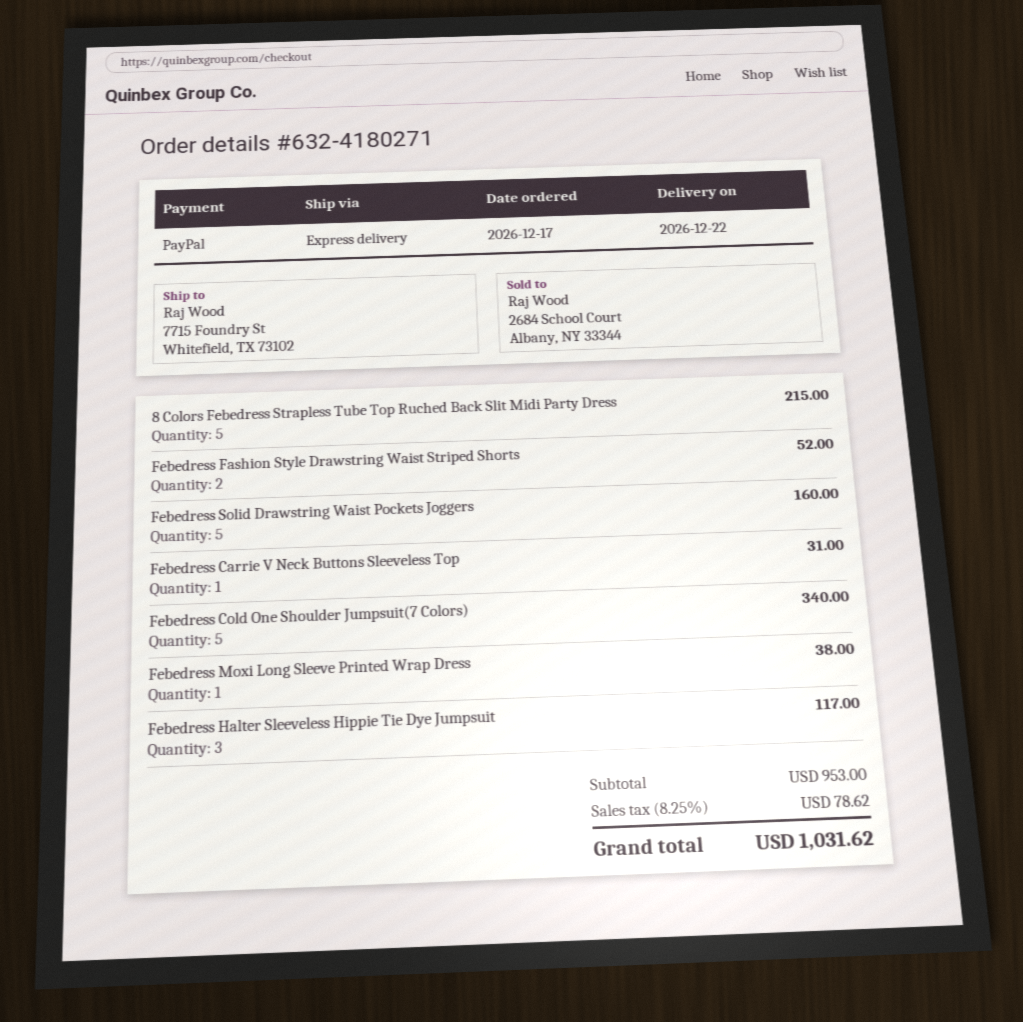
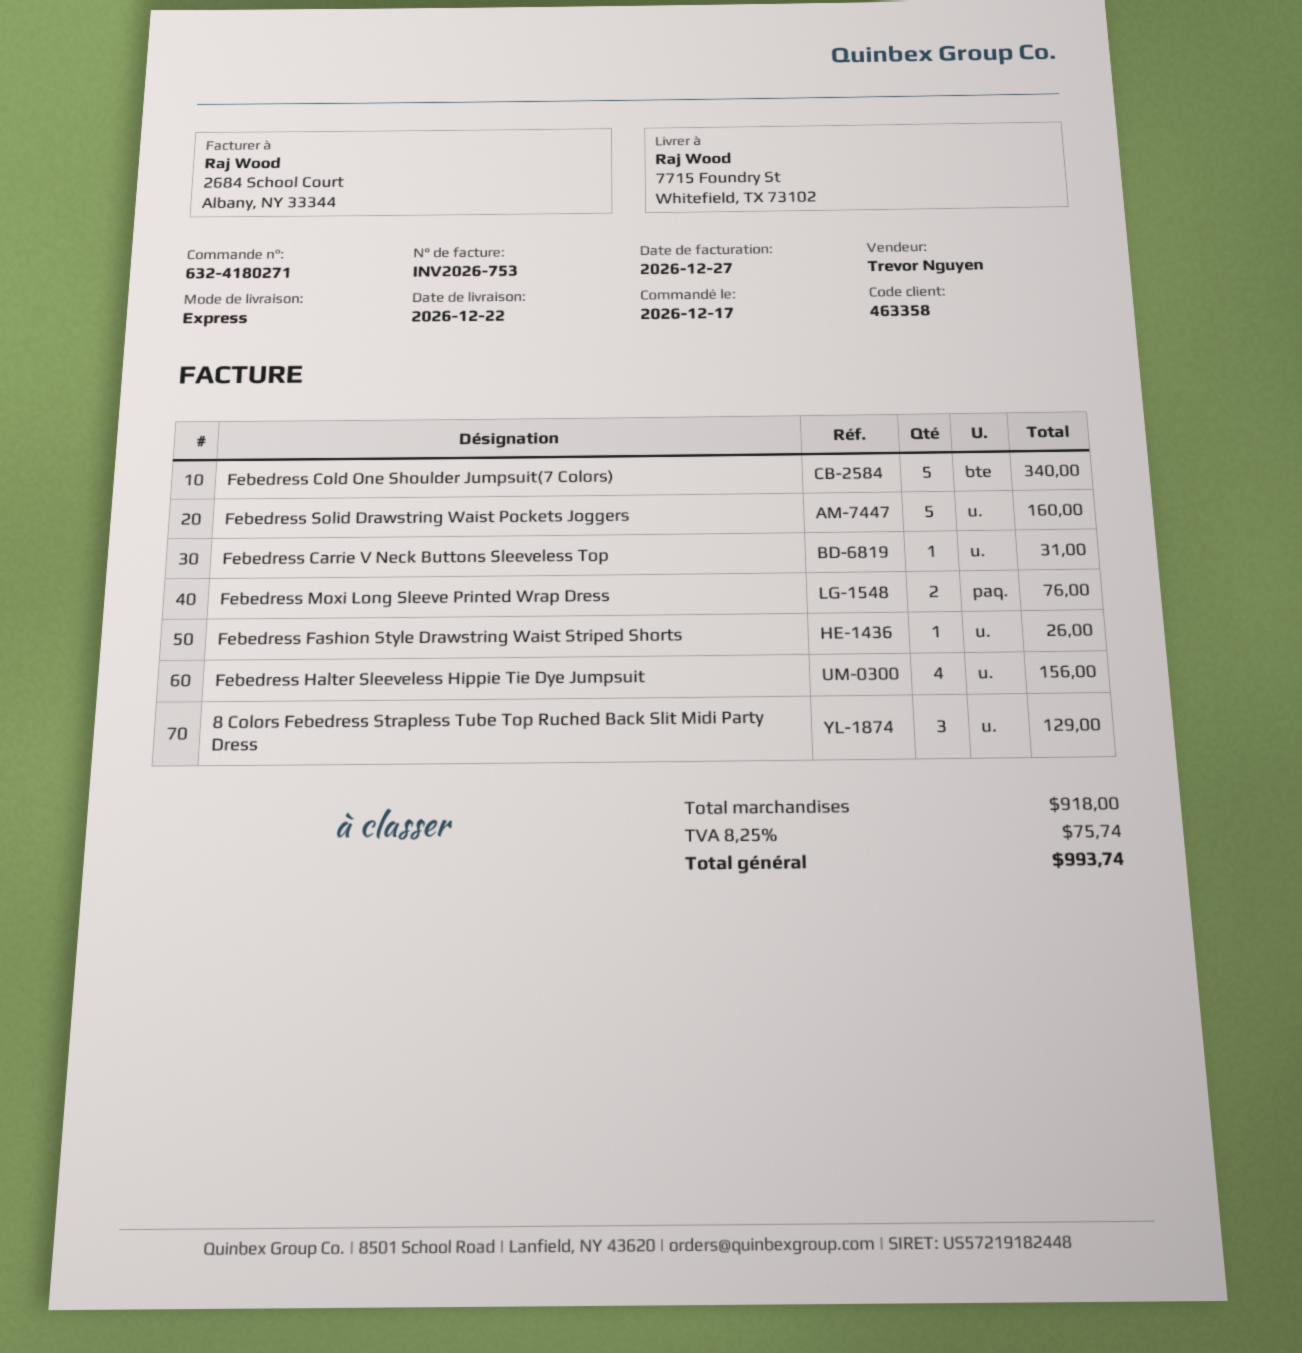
8 Colors Febedress Strapless Tube Top Ruched Back Slit Midi Party Dress: 5 for 215.00 -> 3 for 129.00
Febedress Fashion Style Drawstring Waist Striped Shorts: 2 for 52.00 -> 1 for 26.00
Febedress Moxi Long Sleeve Printed Wrap Dress: 1 for 38.00 -> 2 for 76.00
Febedress Halter Sleeveless Hippie Tie Dye Jumpsuit: 3 for 117.00 -> 4 for 156.00
subtotal: 953.00 -> 918.00
tax: 8.25% = 78.62 -> 8.25% = 75.74
total: 1031.62 -> 993.74

